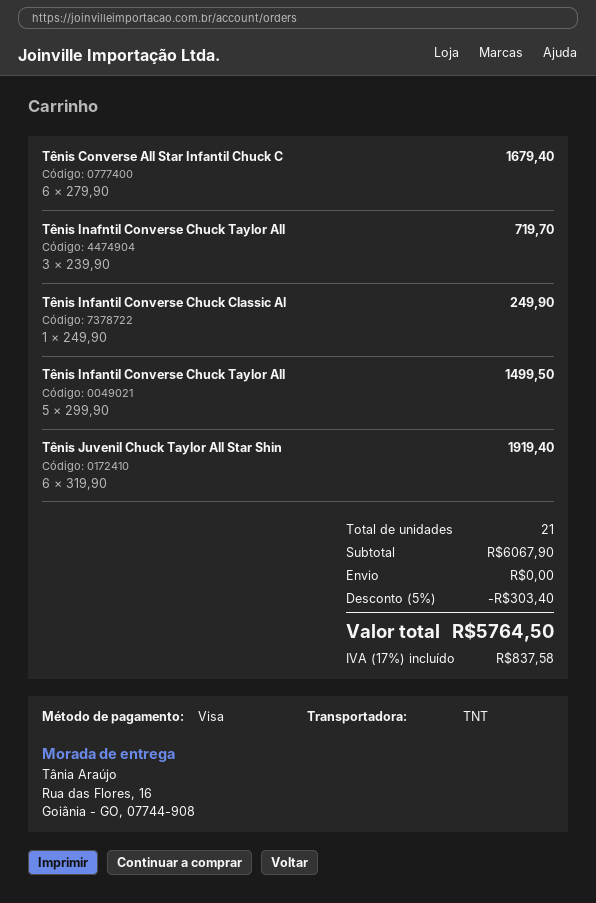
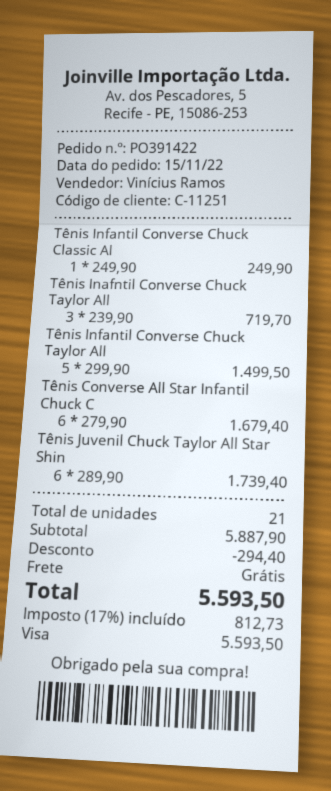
Tênis Juvenil Chuck Taylor All Star Shin: 6 x 319.90 = 1919.40 -> 6 x 289.90 = 1739.40
subtotal: 6067.90 -> 5887.90
discount: 303.40 -> 294.40
tax: 17% = 837.58 -> 17% = 812.73
total: 5764.50 -> 5593.50

